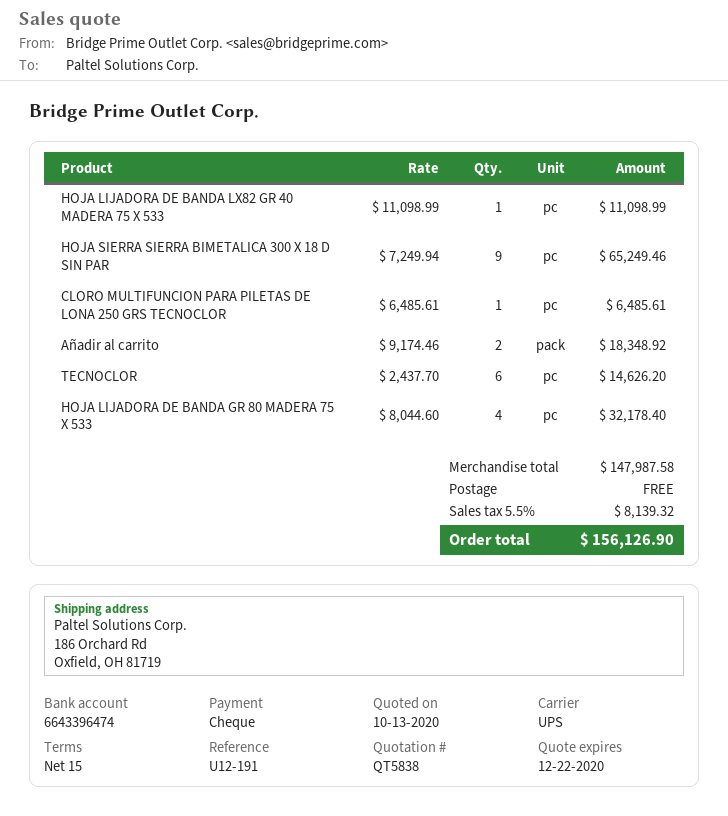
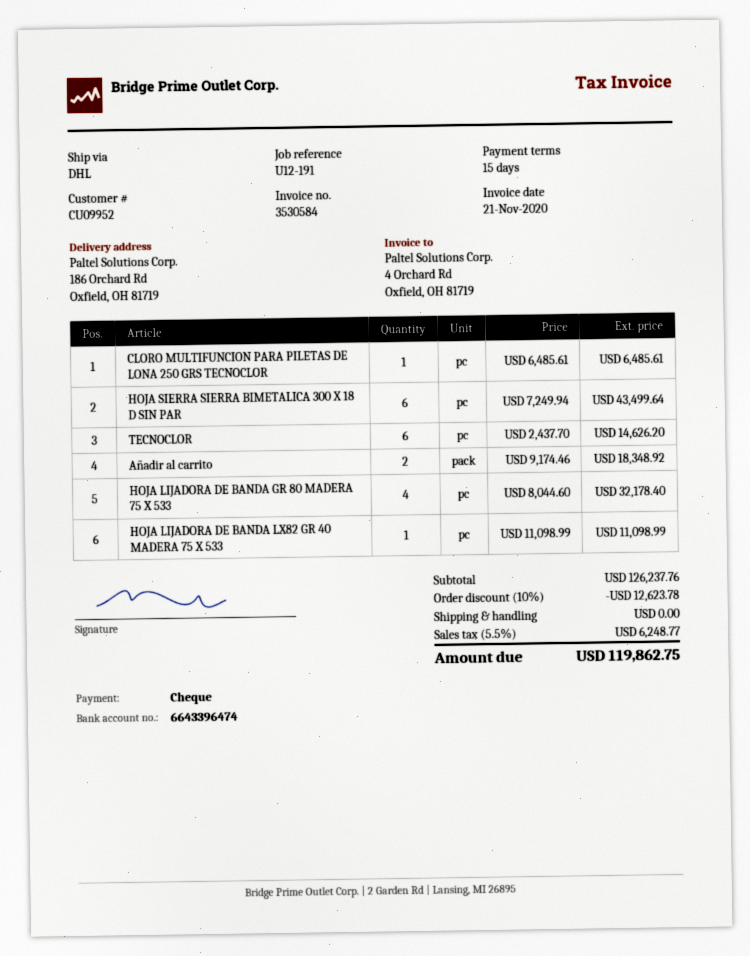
shipping method: UPS -> DHL
HOJA SIERRA SIERRA BIMETALICA 300 X 18 D SIN PAR: 9 x 7249.94 = 65249.46 -> 6 x 7249.94 = 43499.64
subtotal: 147987.58 -> 126237.76
discount: none -> 10% = 12623.78
tax: 5.5% = 8139.32 -> 5.5% = 6248.77
total: 156126.90 -> 119862.75

